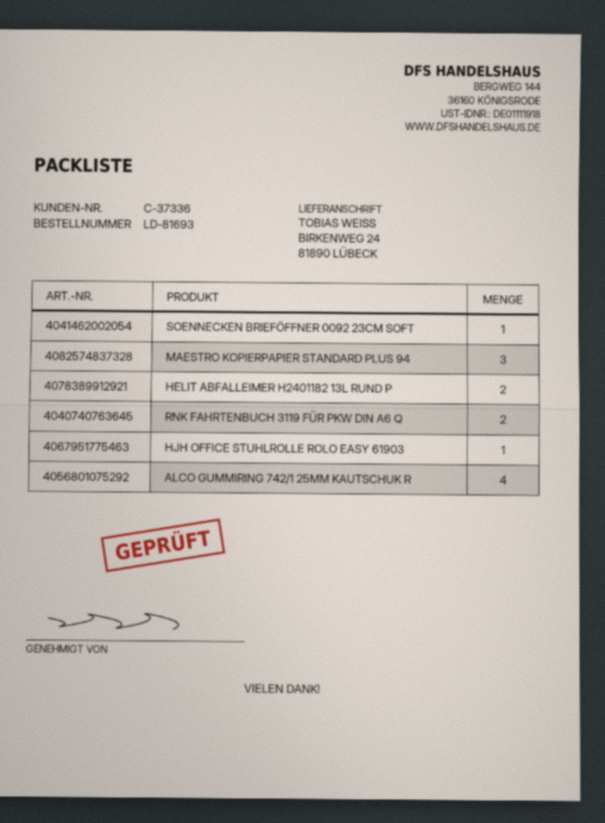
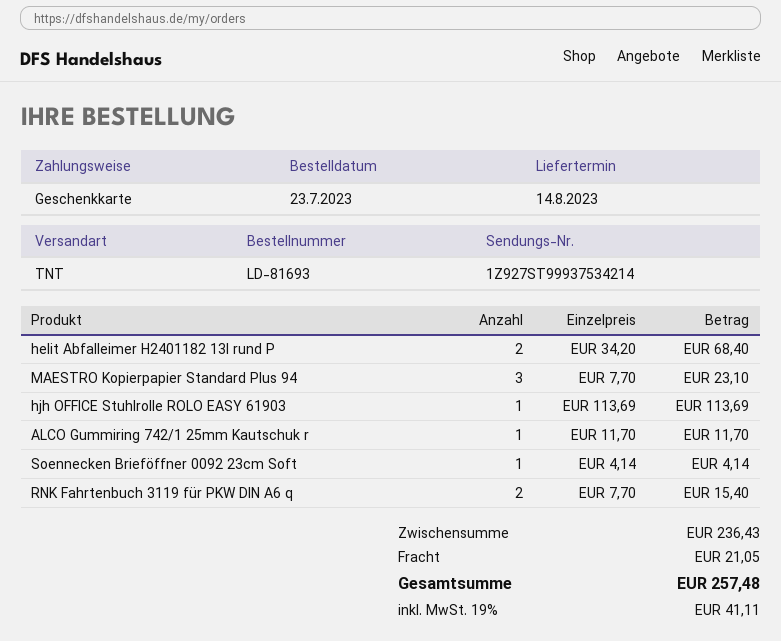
ALCO GUMMIRING 742/1 25MM KAUTSCHUK R: 4 -> 1

